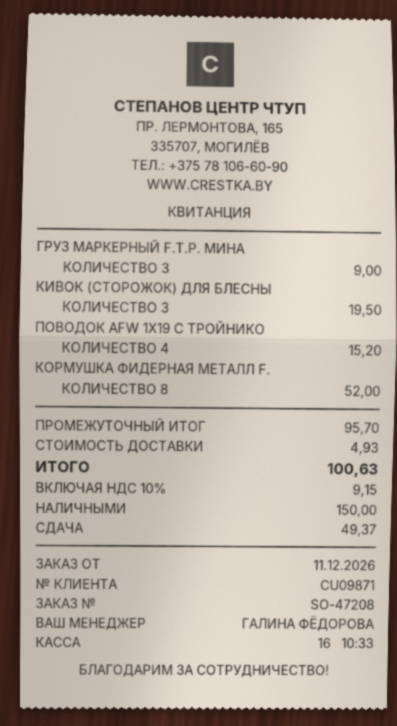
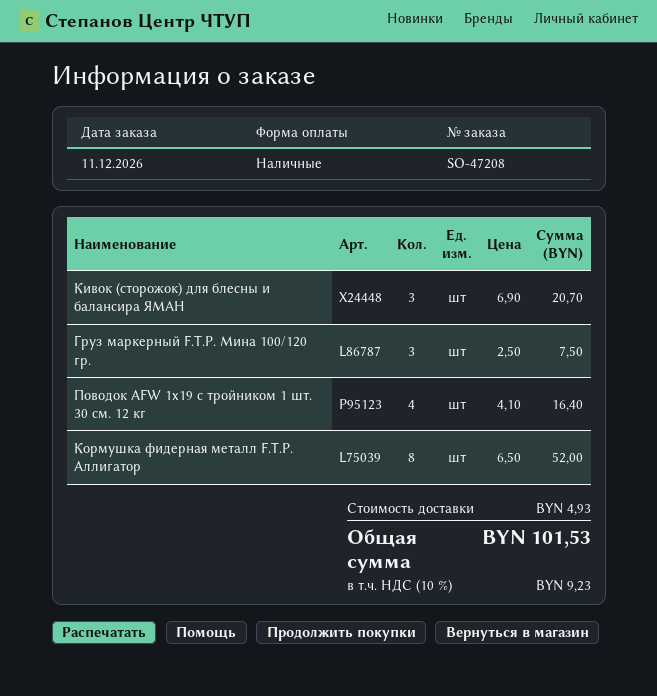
ГРУЗ МАРКЕРНЫЙ F.T.P. МИНА: 3 for 9.00 -> 3 for 7.50
КИВОК (СТОРОЖОК) ДЛЯ БЛЕСНЫ: 3 for 19.50 -> 3 for 20.70
ПОВОДОК AFW 1X19 С ТРОЙНИКО: 4 for 15.20 -> 4 for 16.40
tax: 10% = 9.15 -> 10% = 9.23
total: 100.63 -> 101.53

